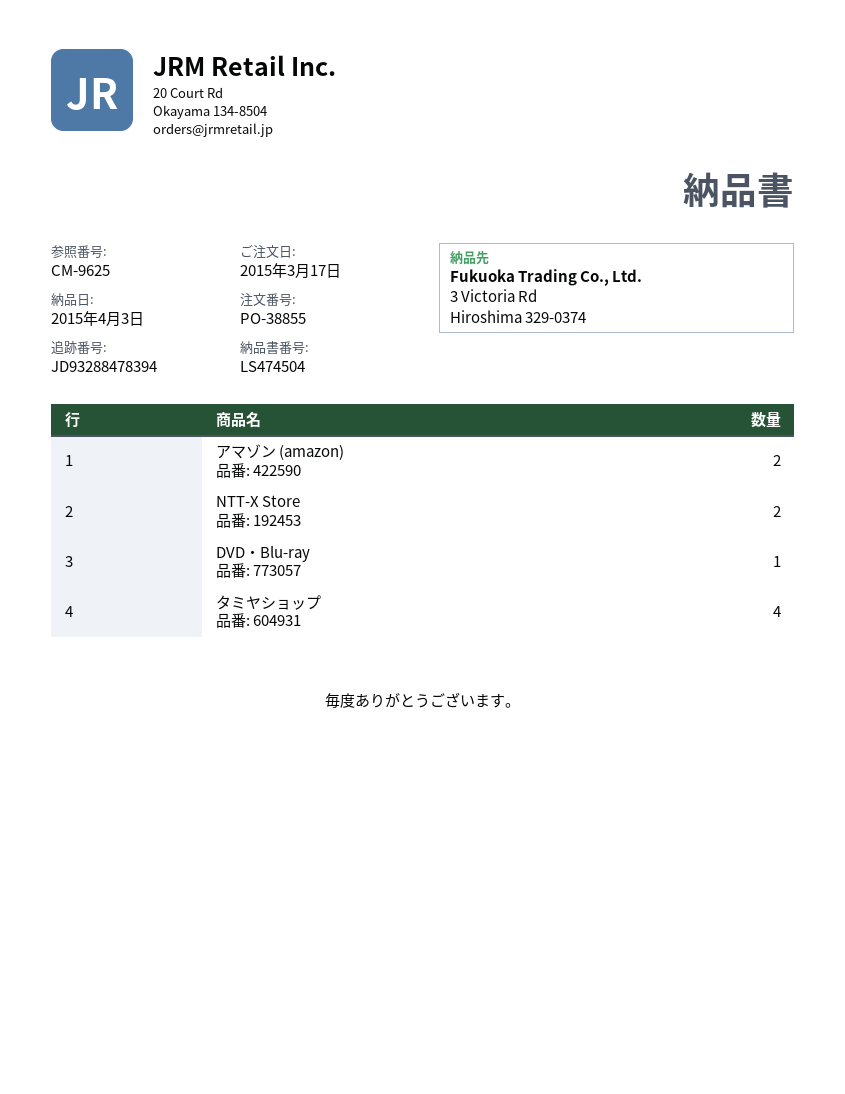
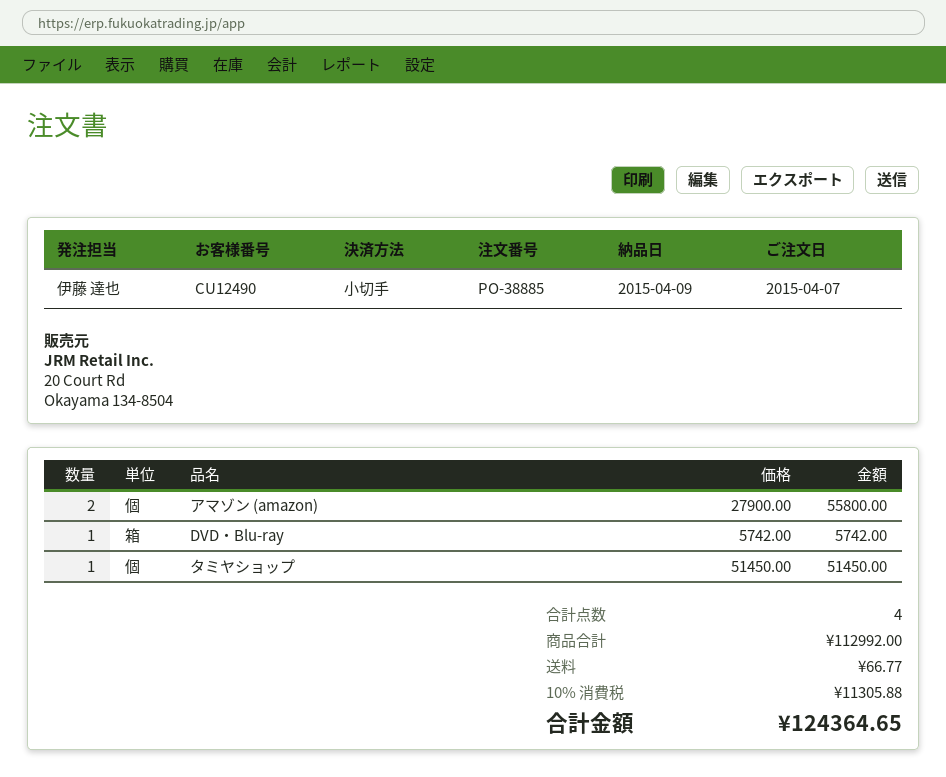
order number: PO-38855 -> PO-38885
order date: 2015-03-17 -> 2015-04-07
delivery date: 2015-04-03 -> 2015-04-09
NTT-X Store: 2 -> none
タミヤショップ: 4 -> 1

